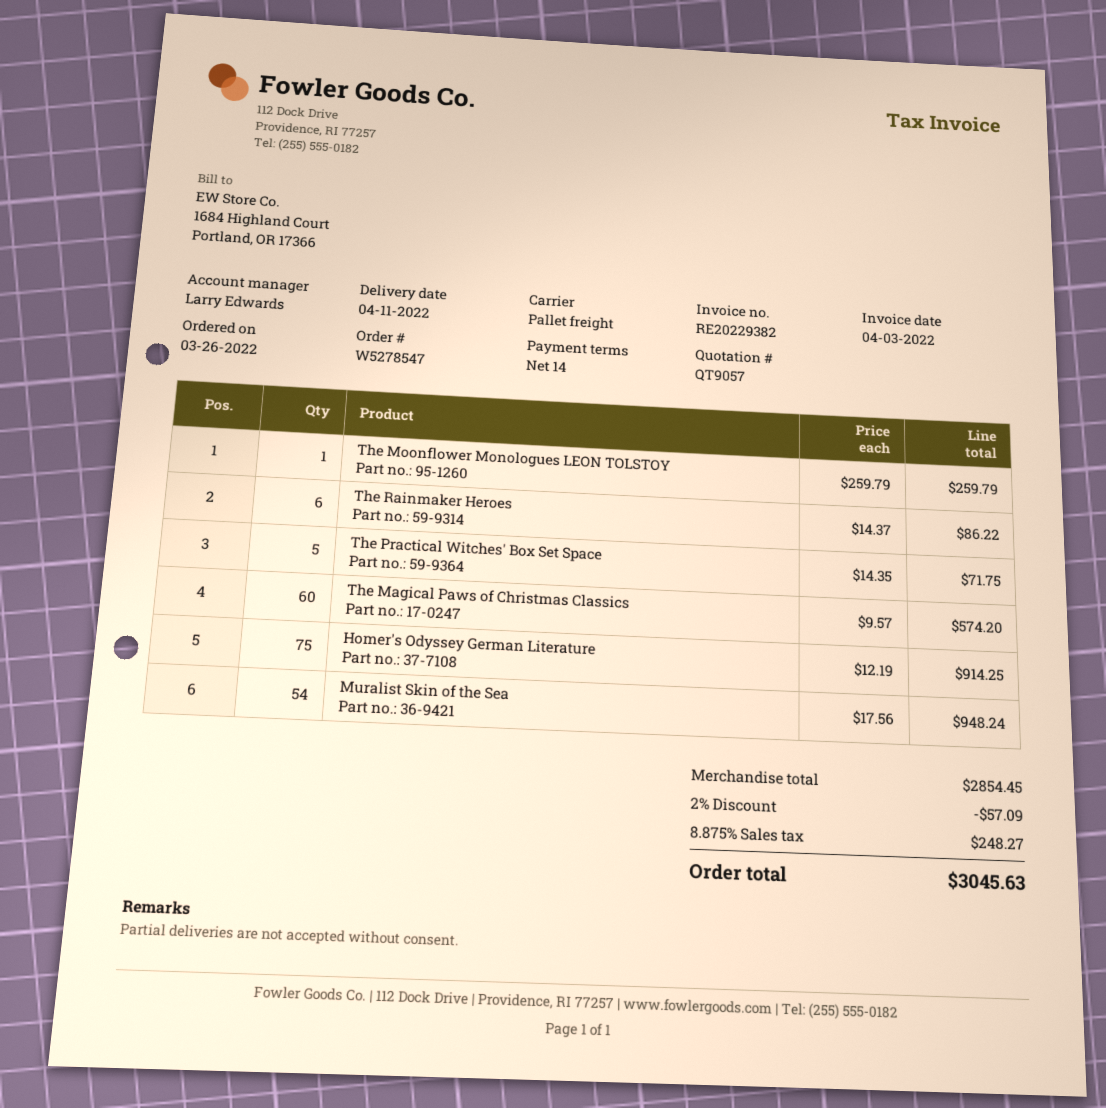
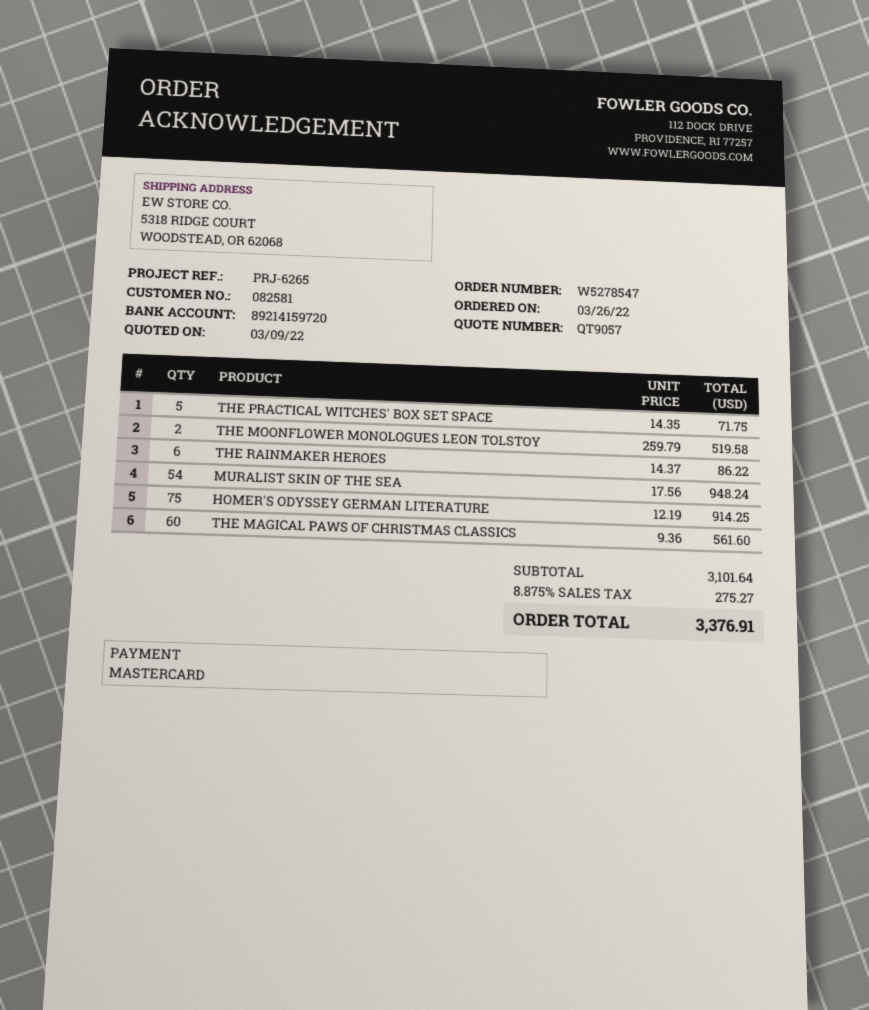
The Moonflower Monologues LEON TOLSTOY: 1 x 259.79 = 259.79 -> 2 x 259.79 = 519.58
The Magical Paws of Christmas Classics: 60 x 9.57 = 574.20 -> 60 x 9.36 = 561.60
subtotal: 2854.45 -> 3101.64
discount: 2% = 57.09 -> none
tax: 8.875% = 248.27 -> 8.875% = 275.27
total: 3045.63 -> 3376.91

